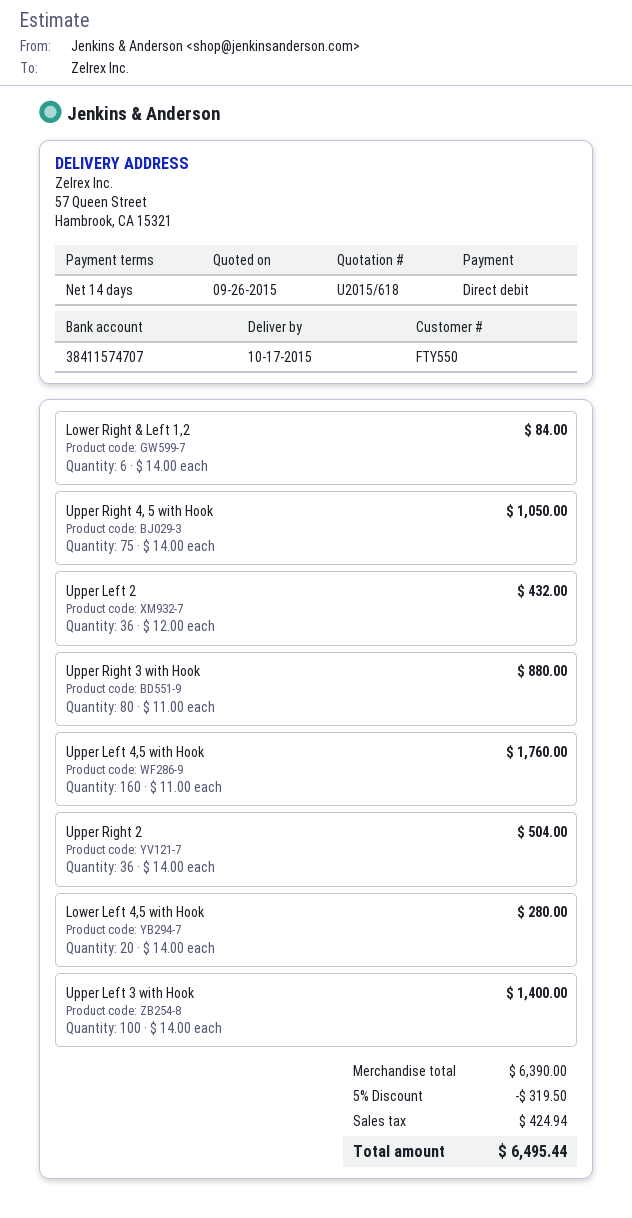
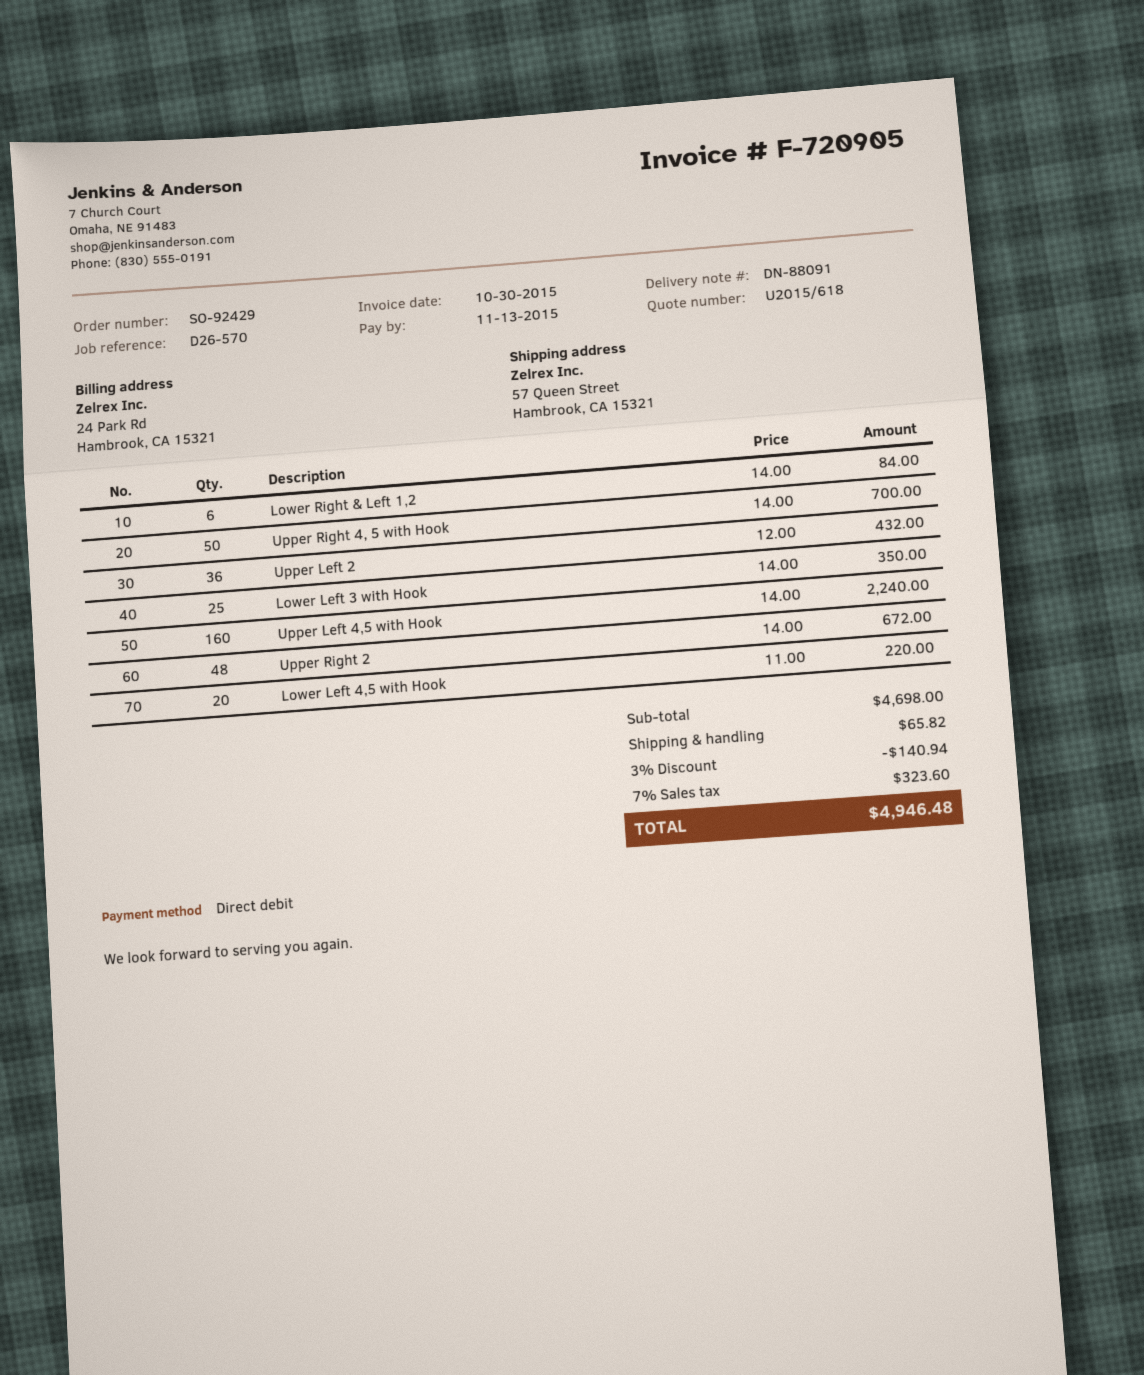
Upper Right 4, 5 with Hook: 75 x 14.00 = 1050.00 -> 50 x 14.00 = 700.00
Upper Right 3 with Hook: 80 x 11.00 = 880.00 -> none
Upper Left 4,5 with Hook: 160 x 11.00 = 1760.00 -> 160 x 14.00 = 2240.00
Upper Right 2: 36 x 14.00 = 504.00 -> 48 x 14.00 = 672.00
Lower Left 4,5 with Hook: 20 x 14.00 = 280.00 -> 20 x 11.00 = 220.00
Upper Left 3 with Hook: 100 x 14.00 = 1400.00 -> none
Lower Left 3 with Hook: none -> 25 x 14.00 = 350.00
subtotal: 6390.00 -> 4698.00
discount: 5% = 319.50 -> 3% = 140.94
shipping: none -> 65.82
tax: 424.94 -> 323.60
total: 6495.44 -> 4946.48

